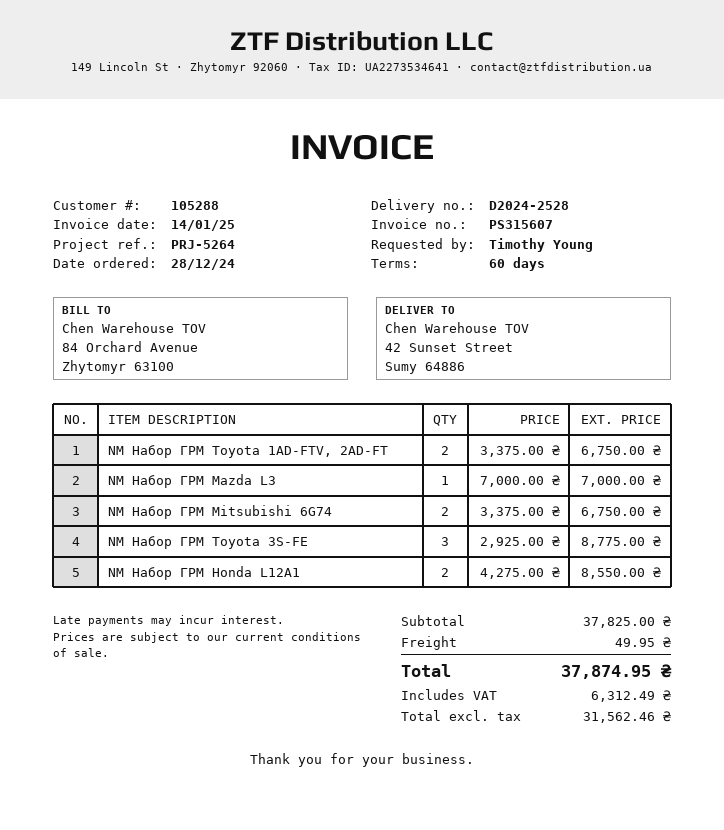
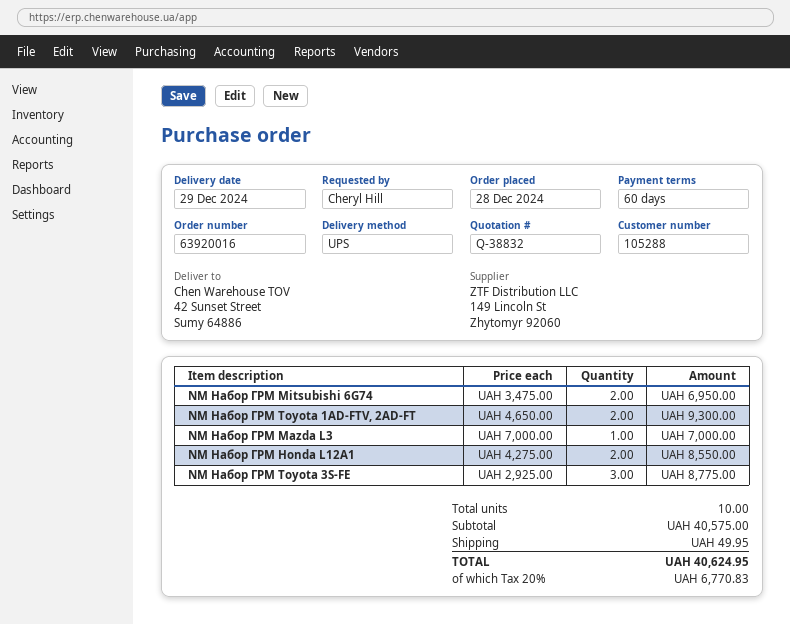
ordered by: Timothy Young -> Cheryl Hill
NM Набор ГРМ Toyota 1AD-FTV, 2AD-FT: 2 x 3375.00 = 6750.00 -> 2 x 4650.00 = 9300.00
NM Набор ГРМ Mitsubishi 6G74: 2 x 3375.00 = 6750.00 -> 2 x 3475.00 = 6950.00
subtotal: 37825.00 -> 40575.00
tax: 6312.49 -> 6770.83
total: 37874.95 -> 40624.95

